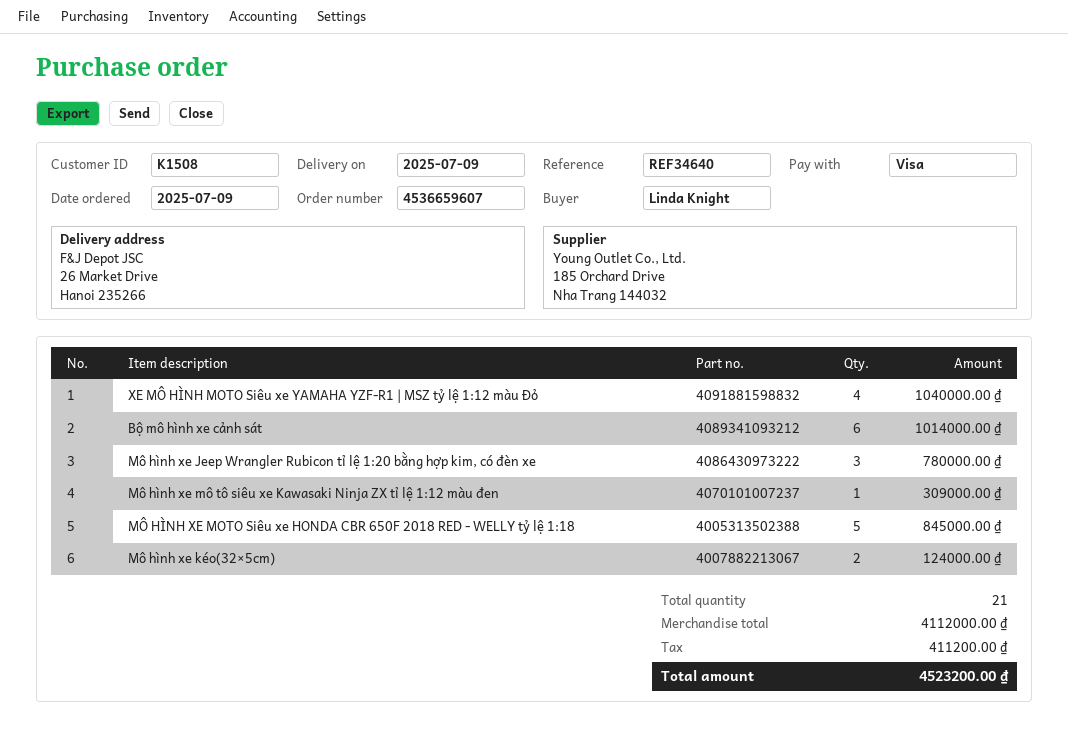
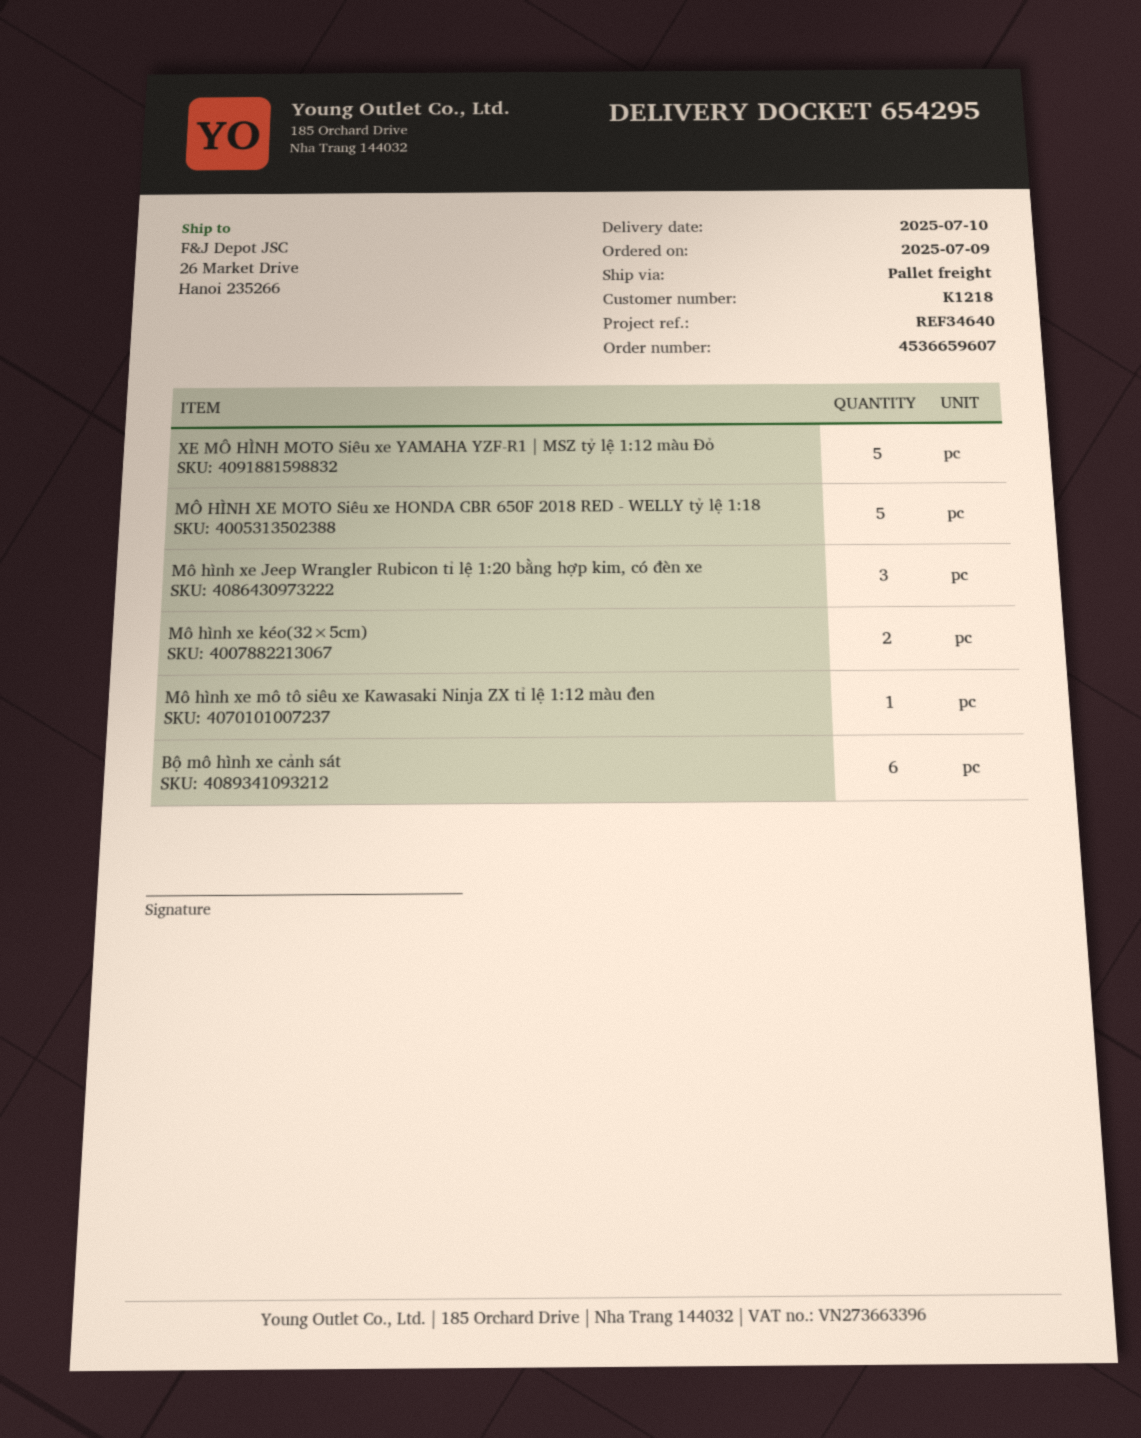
delivery date: 2025-07-09 -> 2025-07-10
customer number: K1508 -> K1218
XE MÔ HÌNH MOTO Siêu xe YAMAHA YZF-R1 | MSZ tỷ lệ 1:12 màu Đỏ: 4 -> 5

